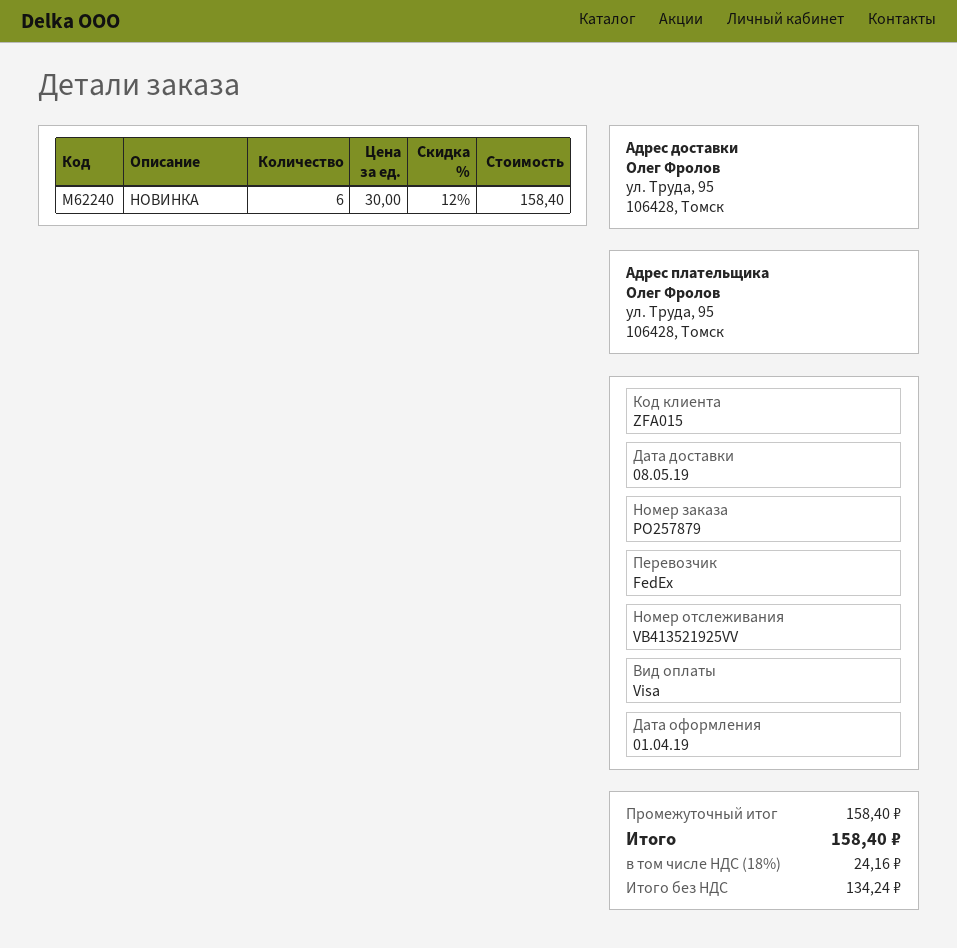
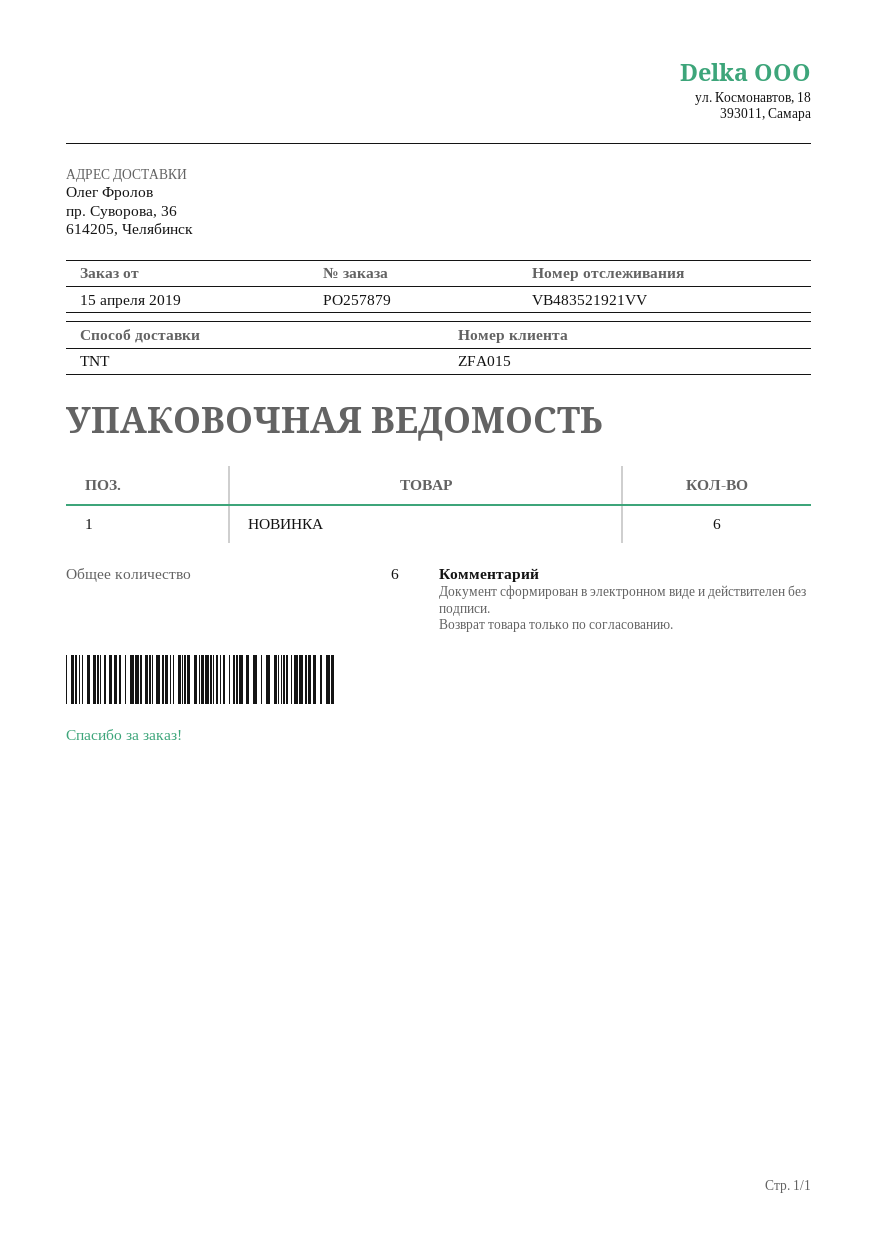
order date: 2019-04-01 -> 2019-04-15
shipping method: FedEx -> TNT
tracking number: VB413521925VV -> VB483521921VV
ship to: ул. Труда, 95, 106428, Томск -> пр. Суворова, 36, 614205, Челябинск

